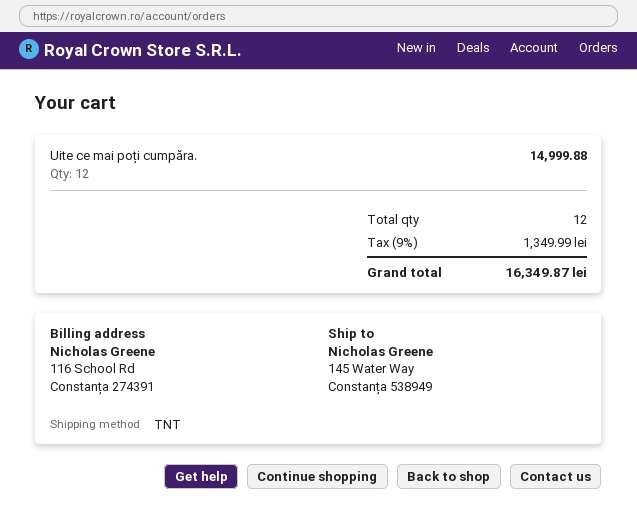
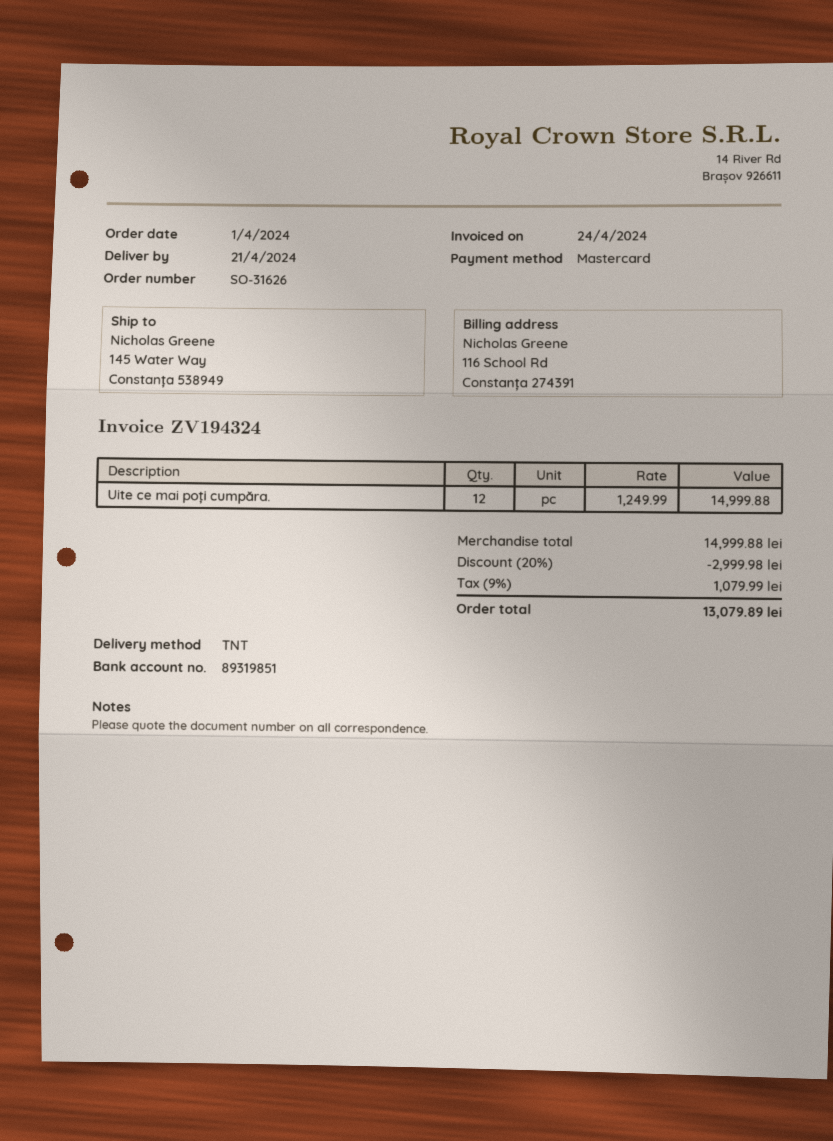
discount: none -> 20% = 2999.98
tax: 9% = 1349.99 -> 9% = 1079.99
total: 16349.87 -> 13079.89

